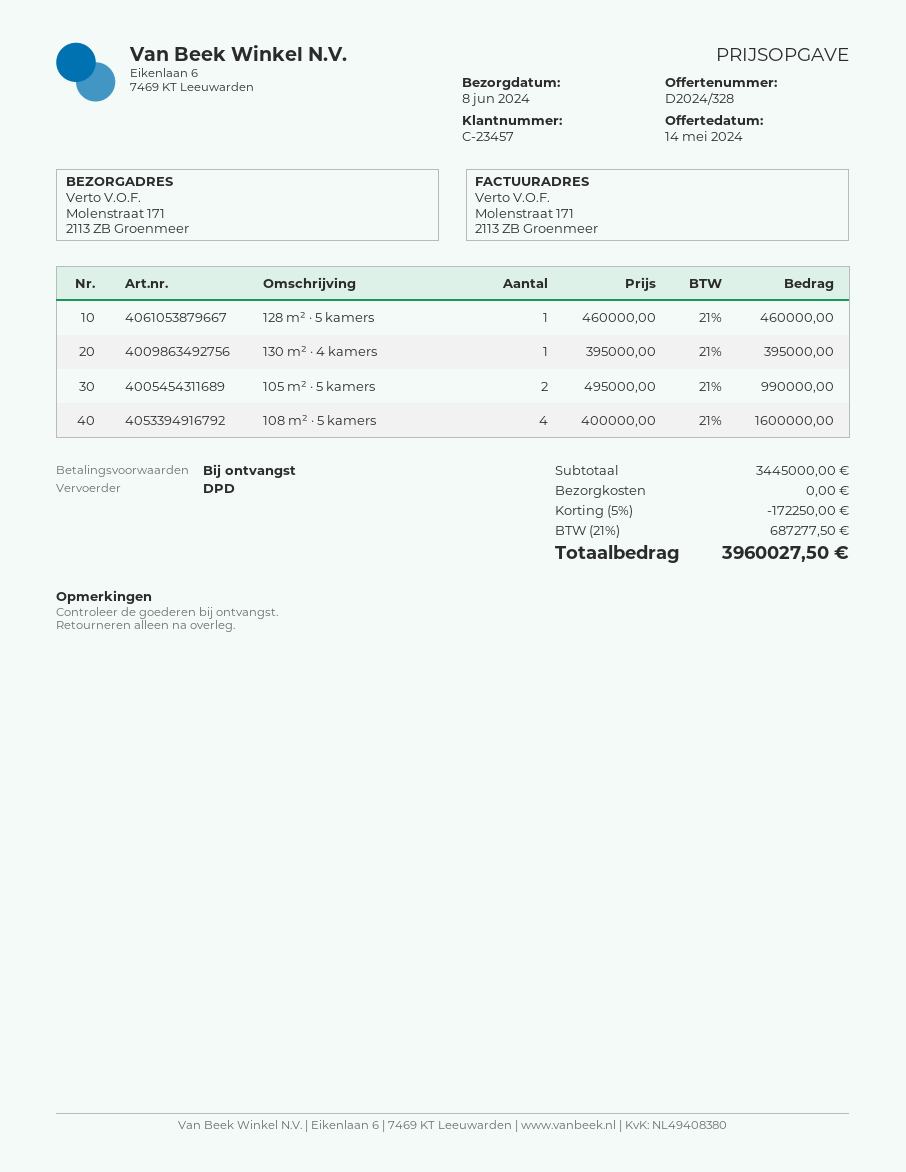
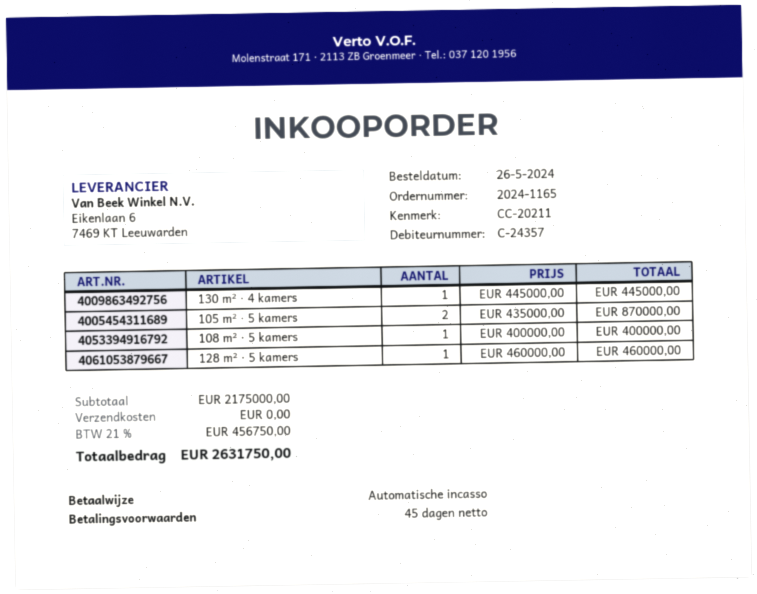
payment terms: on receipt -> 45 days
customer number: C-23457 -> C-24357
130 m² · 4 kamers: 1 x 395000.00 = 395000.00 -> 1 x 445000.00 = 445000.00
105 m² · 5 kamers: 2 x 495000.00 = 990000.00 -> 2 x 435000.00 = 870000.00
108 m² · 5 kamers: 4 x 400000.00 = 1600000.00 -> 1 x 400000.00 = 400000.00
subtotal: 3445000.00 -> 2175000.00
discount: 5% = 172250.00 -> none
tax: 21% = 687277.50 -> 21% = 456750.00
total: 3960027.50 -> 2631750.00

